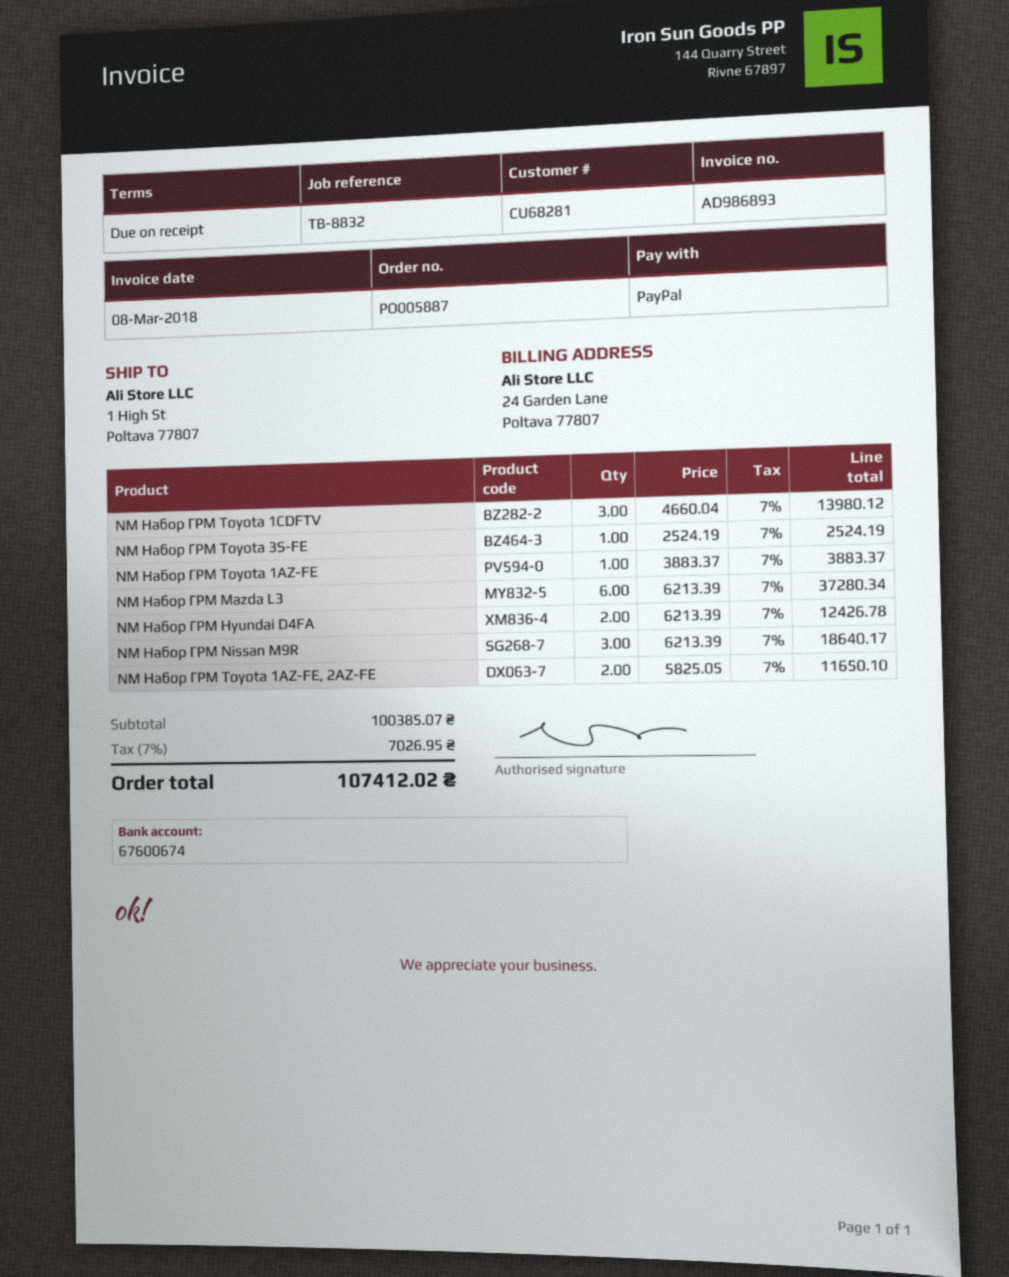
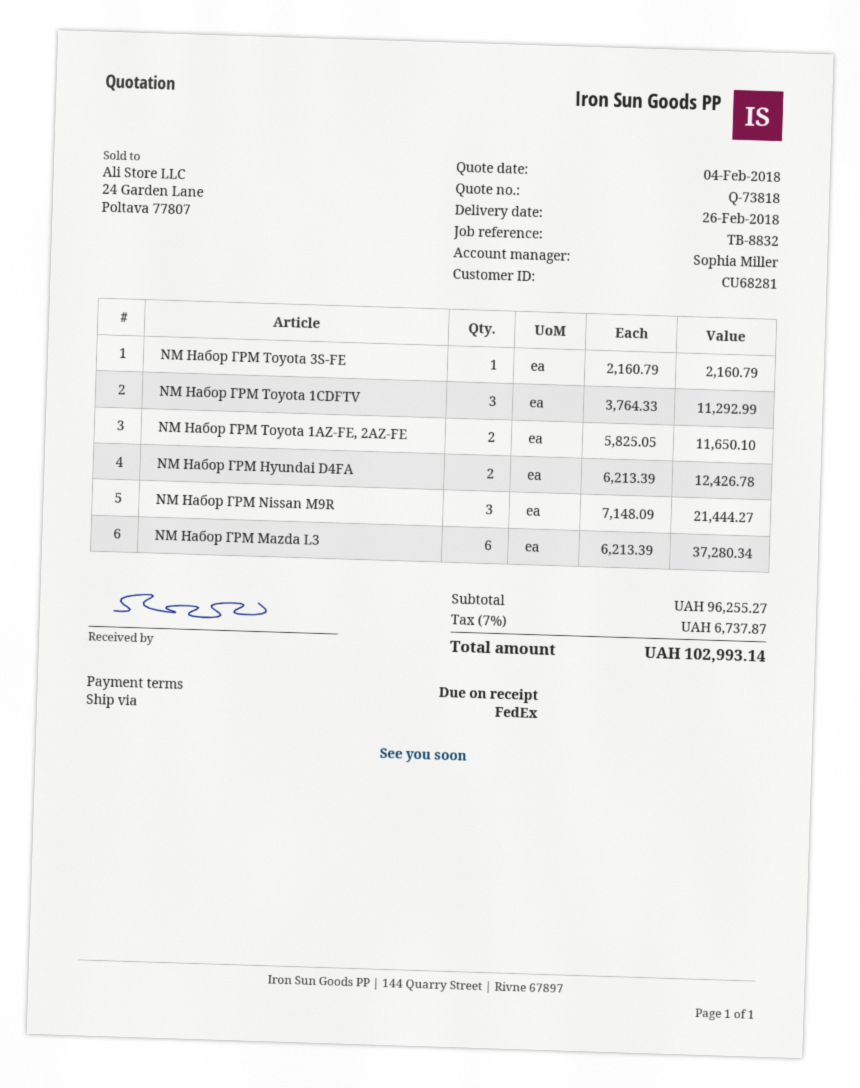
NM Набор ГРМ Toyota 1CDFTV: 3 x 4660.04 = 13980.12 -> 3 x 3764.33 = 11292.99
NM Набор ГРМ Toyota 3S-FE: 1 x 2524.19 = 2524.19 -> 1 x 2160.79 = 2160.79
NM Набор ГРМ Toyota 1AZ-FE: 1 x 3883.37 = 3883.37 -> none
NM Набор ГРМ Nissan M9R: 3 x 6213.39 = 18640.17 -> 3 x 7148.09 = 21444.27
subtotal: 100385.07 -> 96255.27
tax: 7% = 7026.95 -> 7% = 6737.87
total: 107412.02 -> 102993.14

